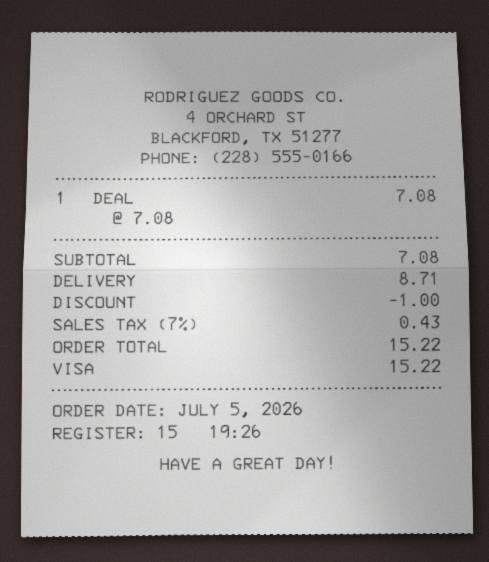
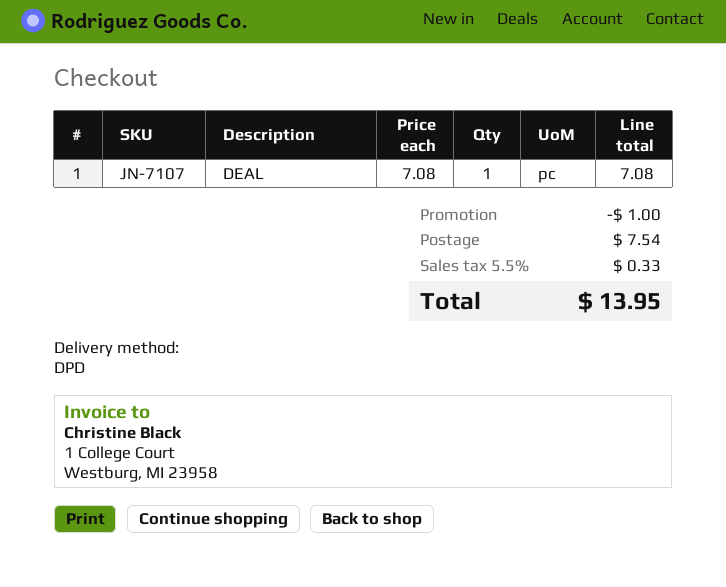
shipping: 8.71 -> 7.54
tax: 7% = 0.43 -> 5.5% = 0.33
total: 15.22 -> 13.95

